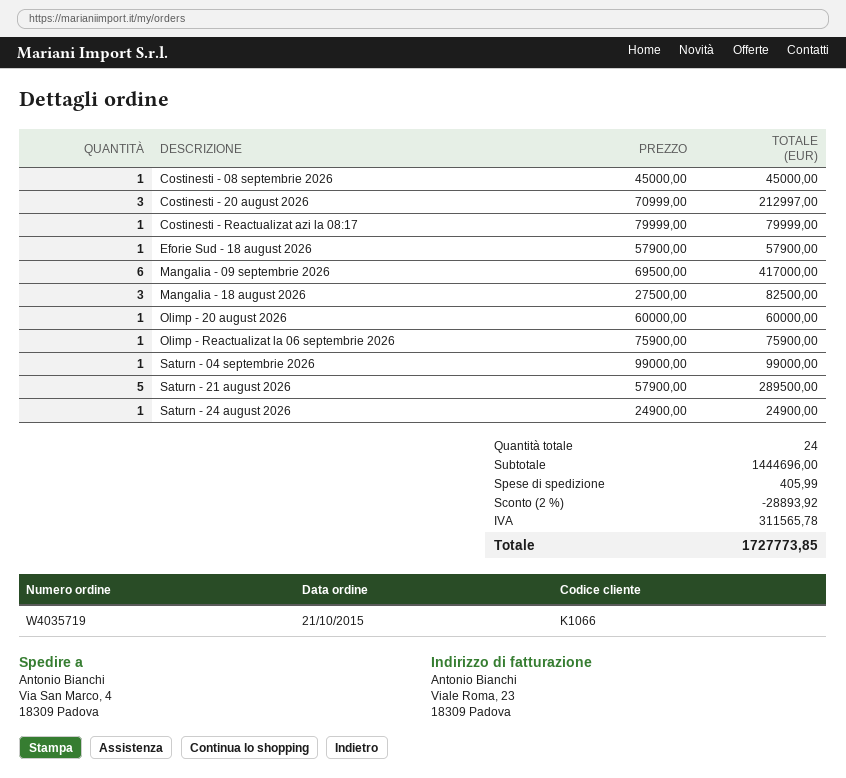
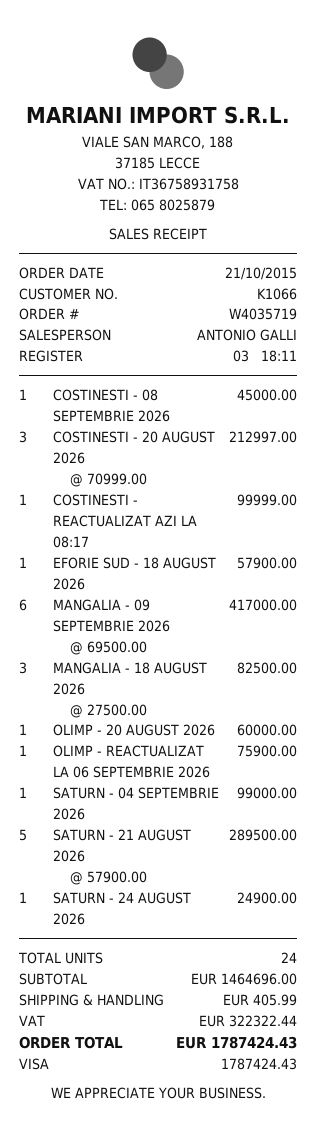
Costinesti - Reactualizat azi la 08:17: 1 x 79999.00 = 79999.00 -> 1 x 99999.00 = 99999.00
subtotal: 1444696.00 -> 1464696.00
discount: 2% = 28893.92 -> none
tax: 311565.78 -> 322322.44
total: 1727773.85 -> 1787424.43

